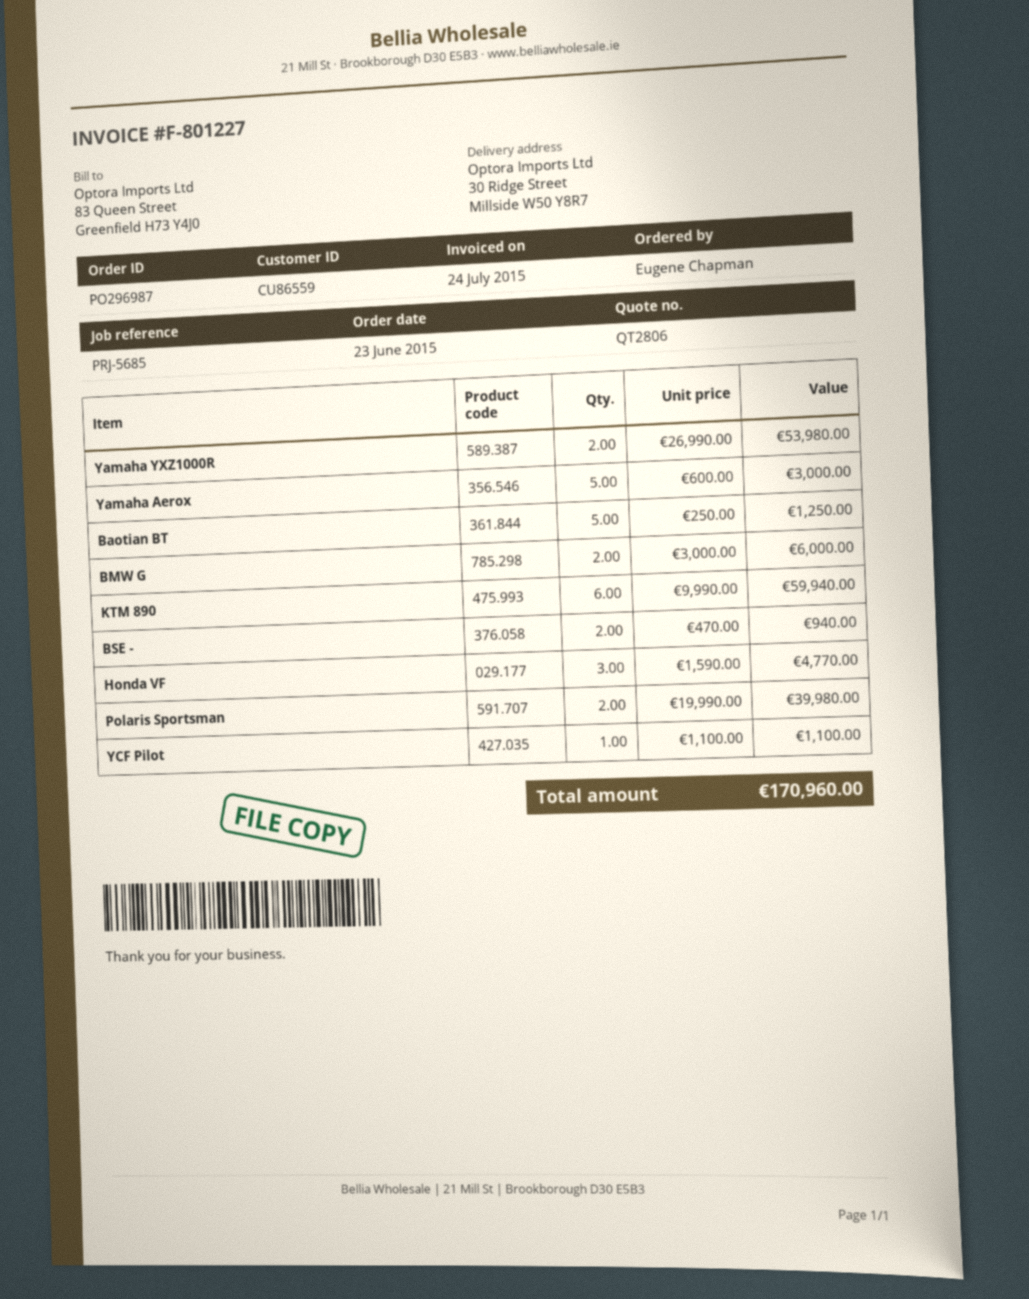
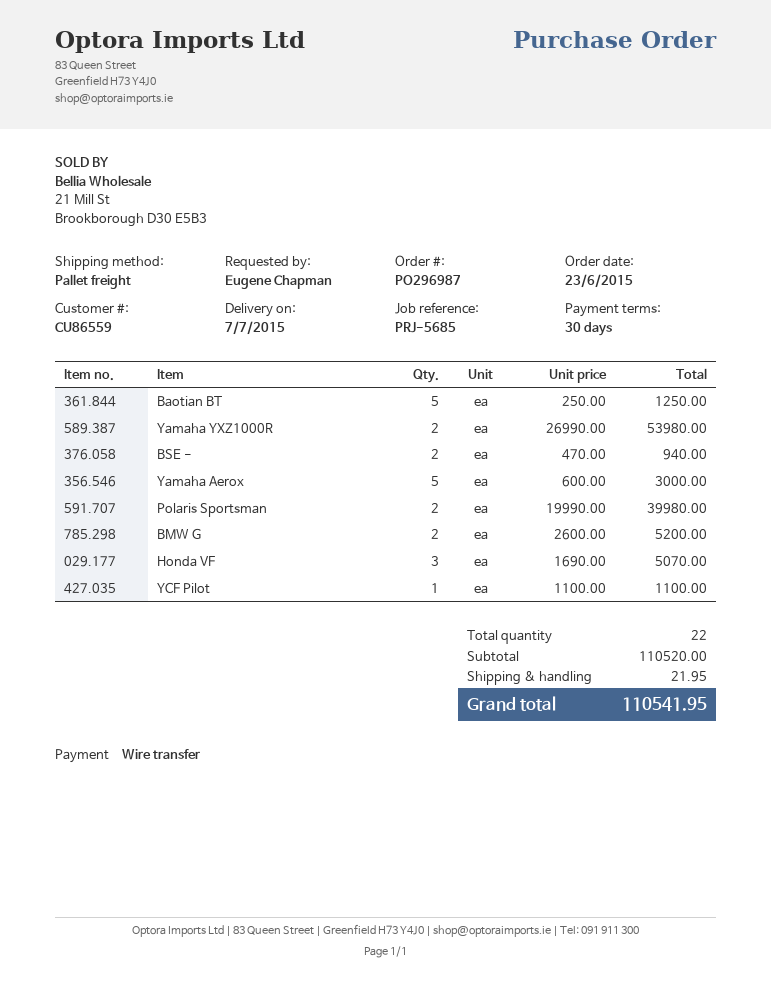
BMW G: 2 x 3000.00 = 6000.00 -> 2 x 2600.00 = 5200.00
KTM 890: 6 x 9990.00 = 59940.00 -> none
Honda VF: 3 x 1590.00 = 4770.00 -> 3 x 1690.00 = 5070.00
shipping: none -> 21.95
total: 170960.00 -> 110541.95

